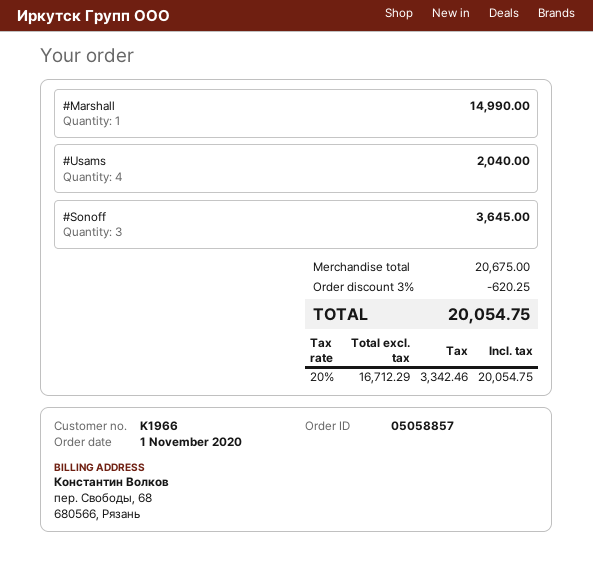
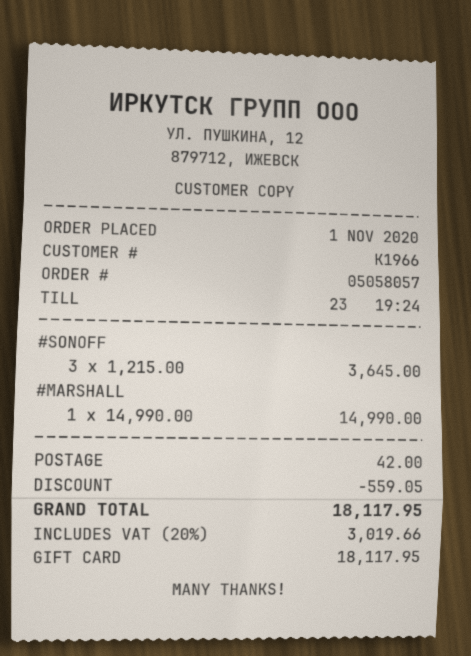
order number: 05058857 -> 05058057
#Usams: 4 for 2040.00 -> none
discount: 620.25 -> 559.05
shipping: none -> 42.00
tax: 20% = 3342.46 -> 20% = 3019.66
total: 20054.75 -> 18117.95

